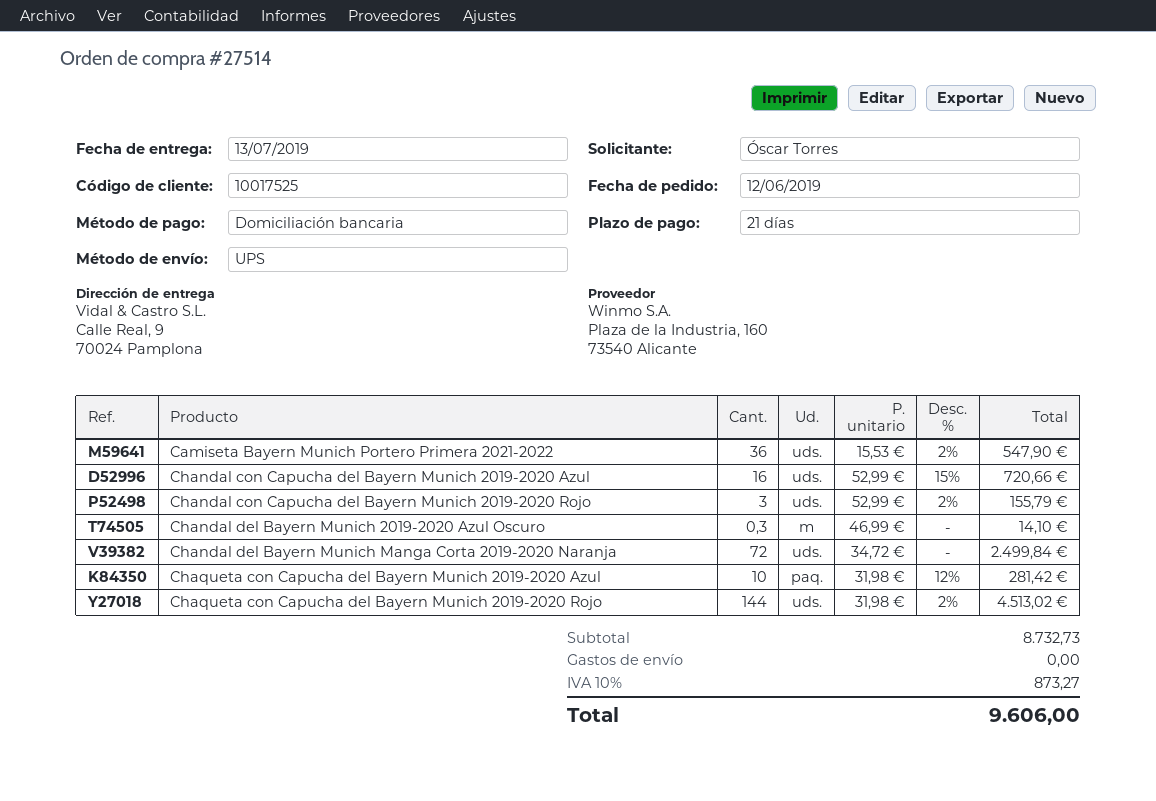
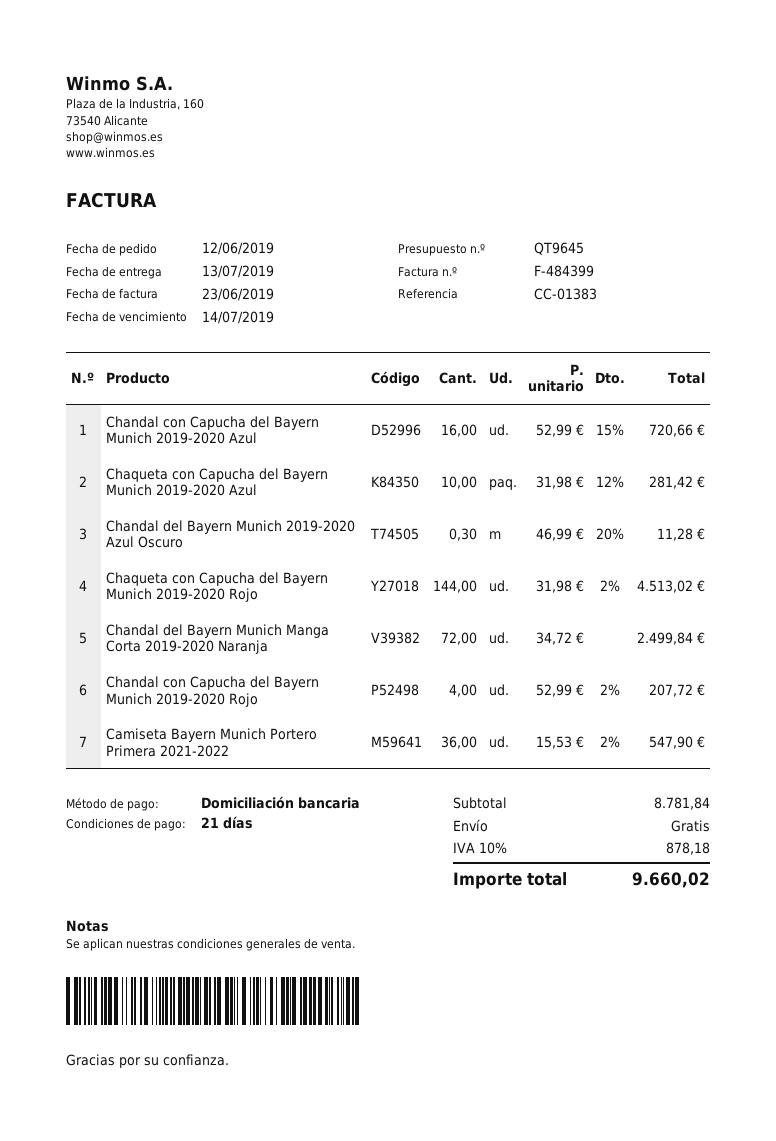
Chandal con Capucha del Bayern Munich 2019-2020 Rojo: 3 x 52.99 - 2% = 155.79 -> 4 x 52.99 - 2% = 207.72
Chandal del Bayern Munich 2019-2020 Azul Oscuro: 0.3 x 46.99 = 14.10 -> 0.3 x 46.99 - 20% = 11.28
subtotal: 8732.73 -> 8781.84
tax: 10% = 873.27 -> 10% = 878.18
total: 9606.00 -> 9660.02

